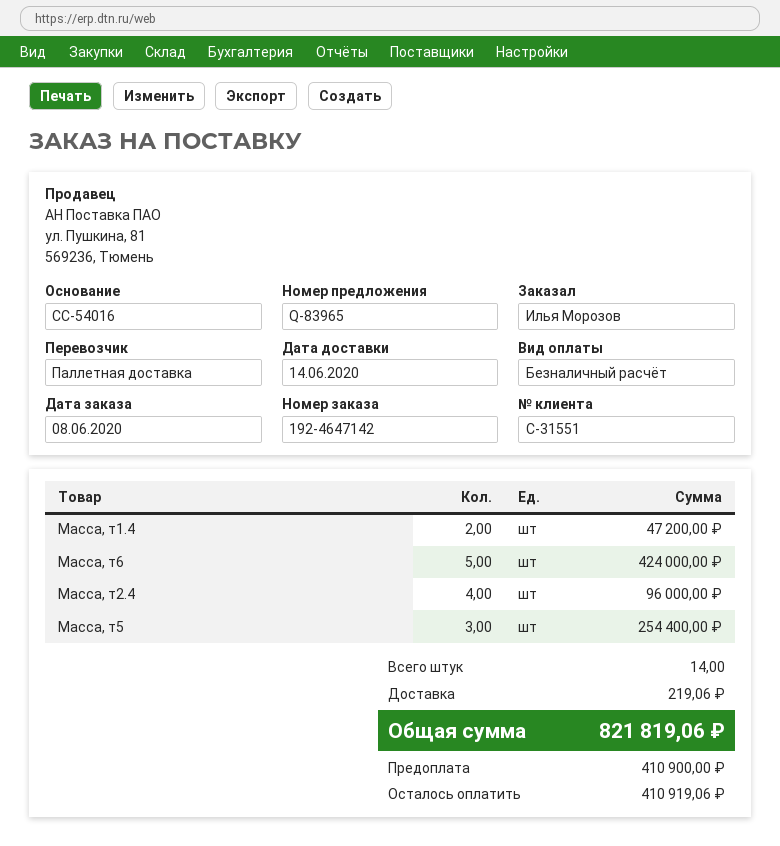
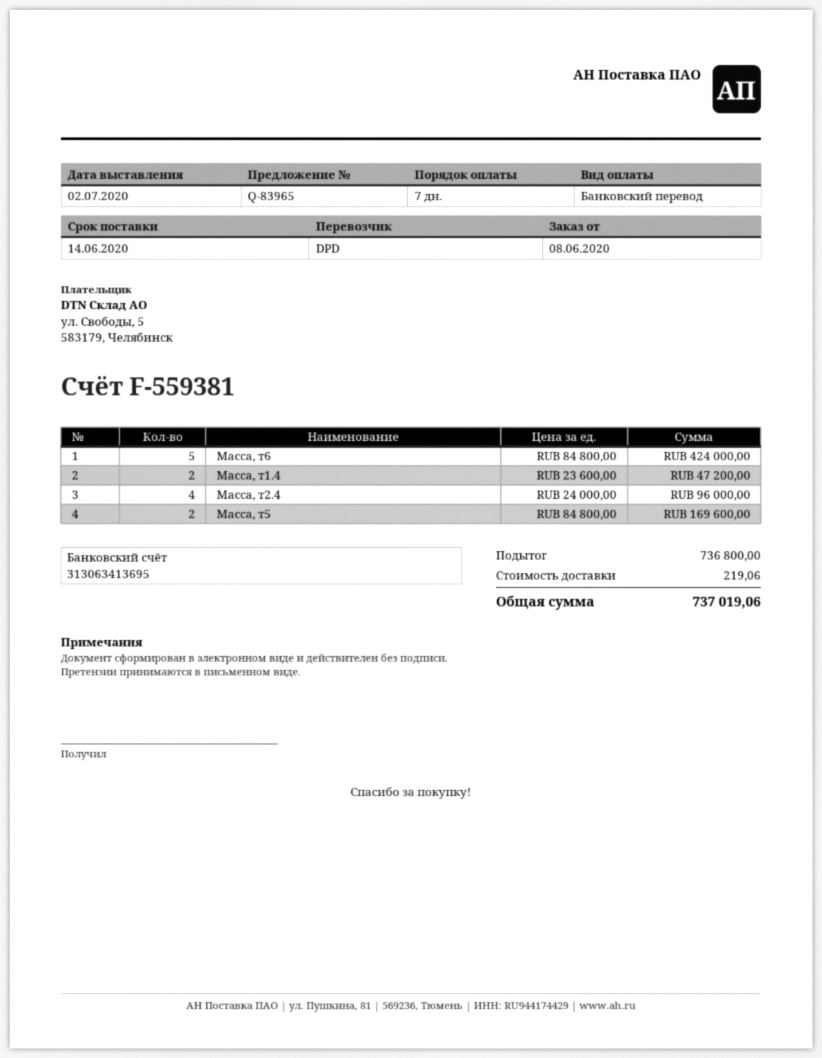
shipping method: pallet freight -> DPD
Масса, т5: 3 for 254400.00 -> 2 for 169600.00
total: 821819.06 -> 737019.06

